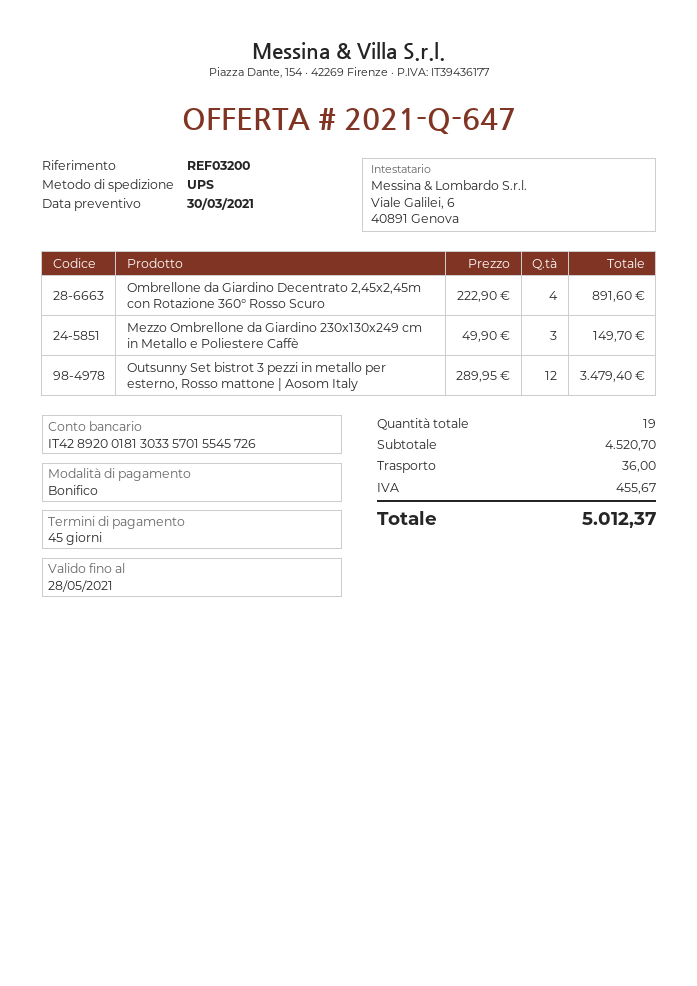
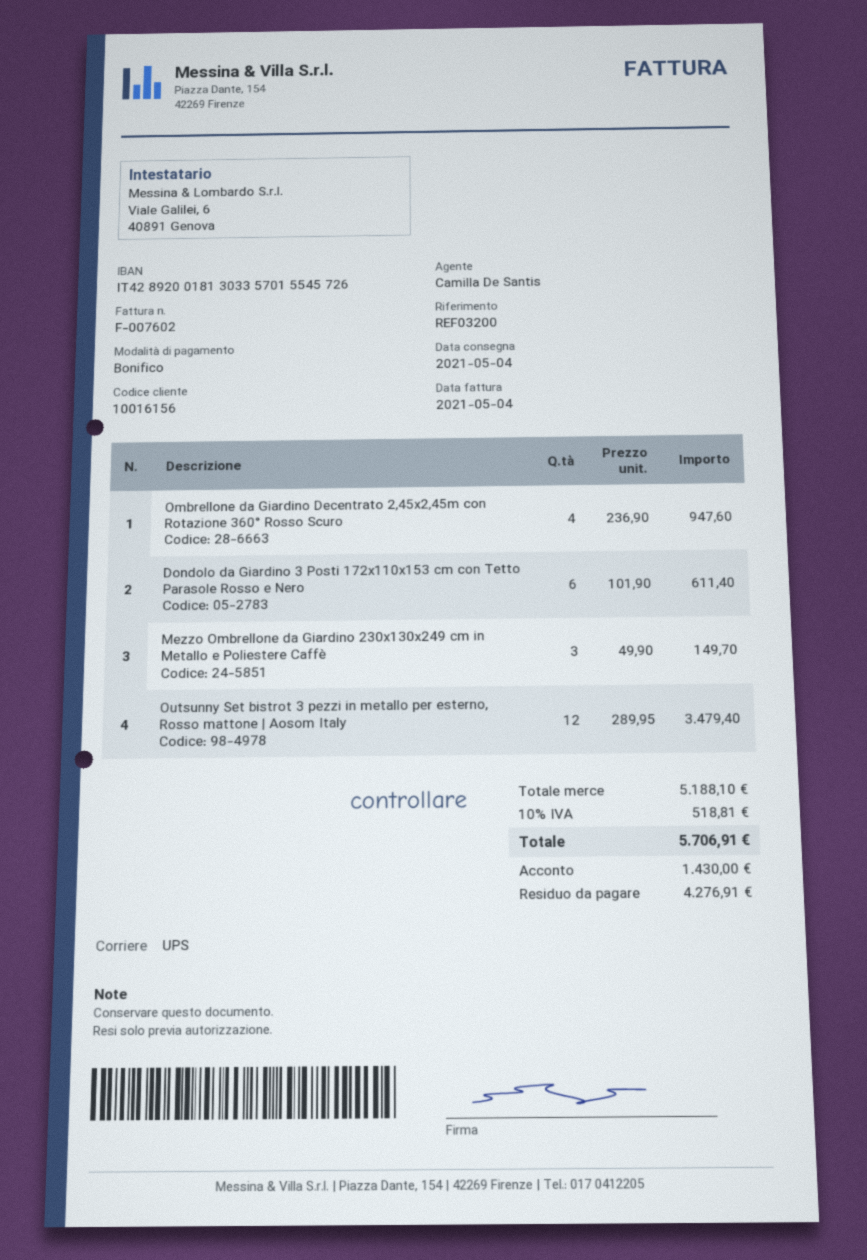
Ombrellone da Giardino Decentrato 2,45x2,45m con Rotazione 360° Rosso Scuro: 4 x 222.90 = 891.60 -> 4 x 236.90 = 947.60
Dondolo da Giardino 3 Posti 172x110x153 cm con Tetto Parasole Rosso e Nero: none -> 6 x 101.90 = 611.40
subtotal: 4520.70 -> 5188.10
shipping: 36.00 -> none
tax: 455.67 -> 518.81
total: 5012.37 -> 5706.91

